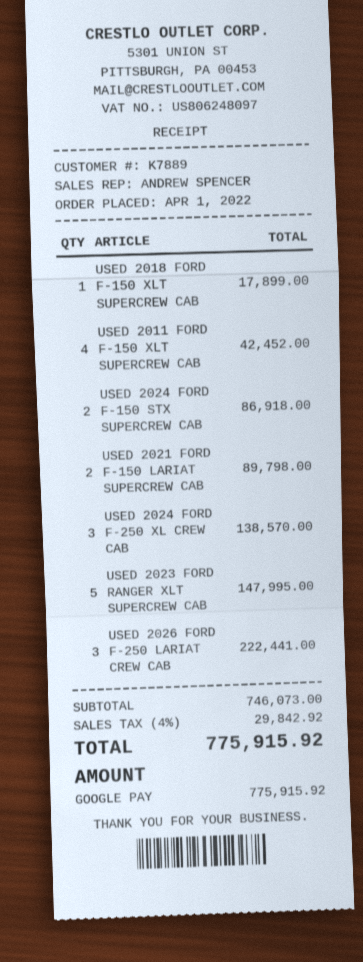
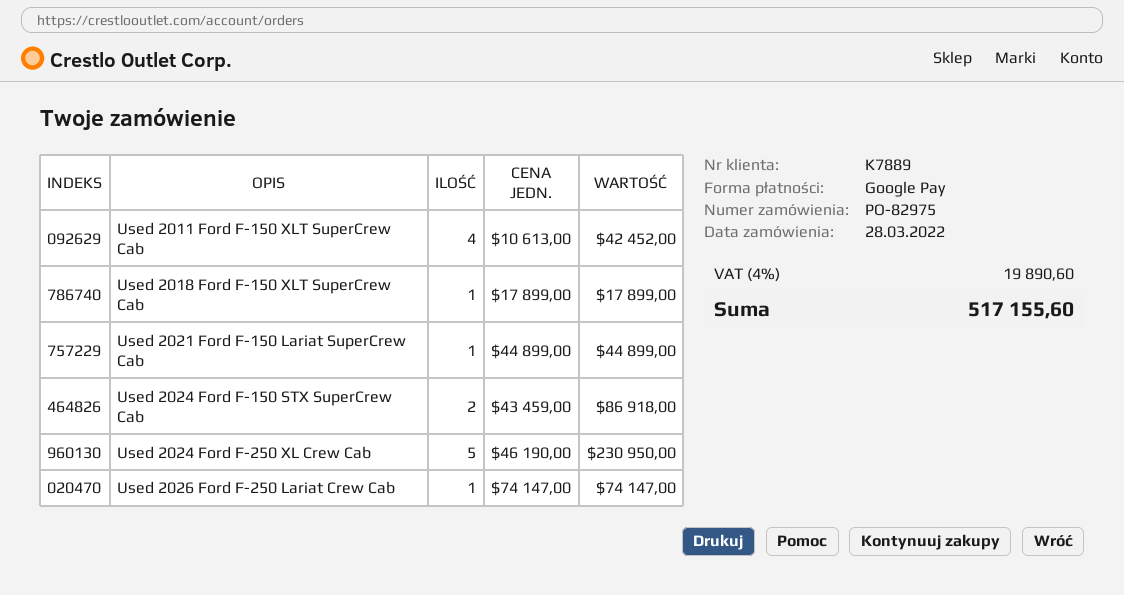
order date: 2022-04-01 -> 2022-03-28
USED 2021 FORD F-150 LARIAT SUPERCREW CAB: 2 for 89798.00 -> 1 for 44899.00
USED 2024 FORD F-250 XL CREW CAB: 3 for 138570.00 -> 5 for 230950.00
USED 2023 FORD RANGER XLT SUPERCREW CAB: 5 for 147995.00 -> none
USED 2026 FORD F-250 LARIAT CREW CAB: 3 for 222441.00 -> 1 for 74147.00
tax: 4% = 29842.92 -> 4% = 19890.60
total: 775915.92 -> 517155.60

